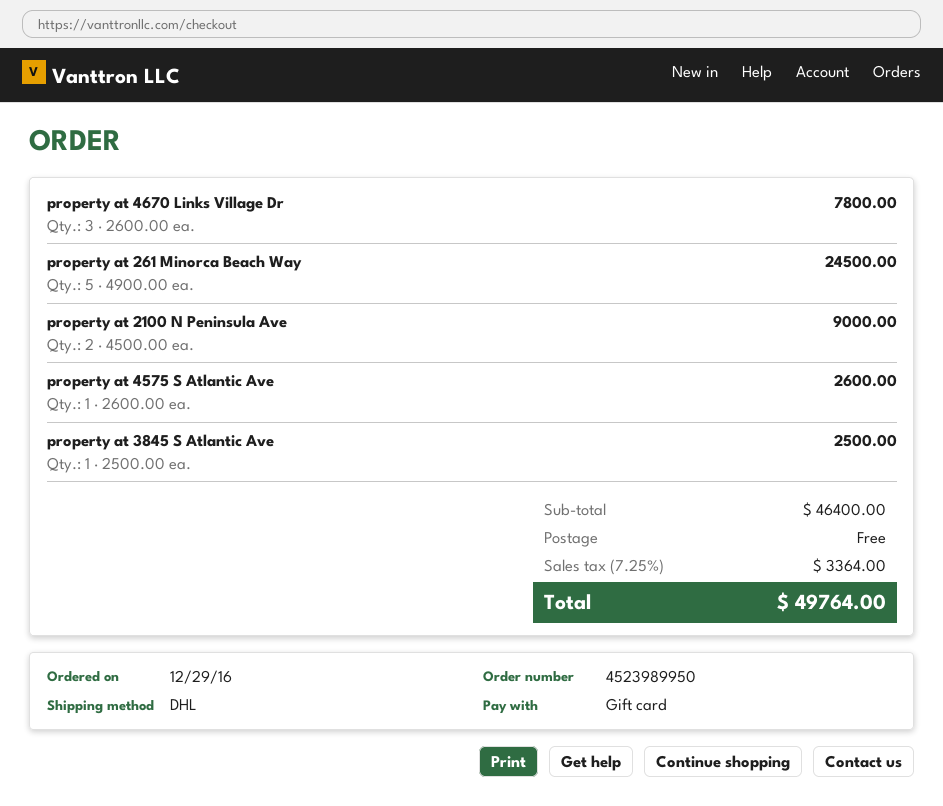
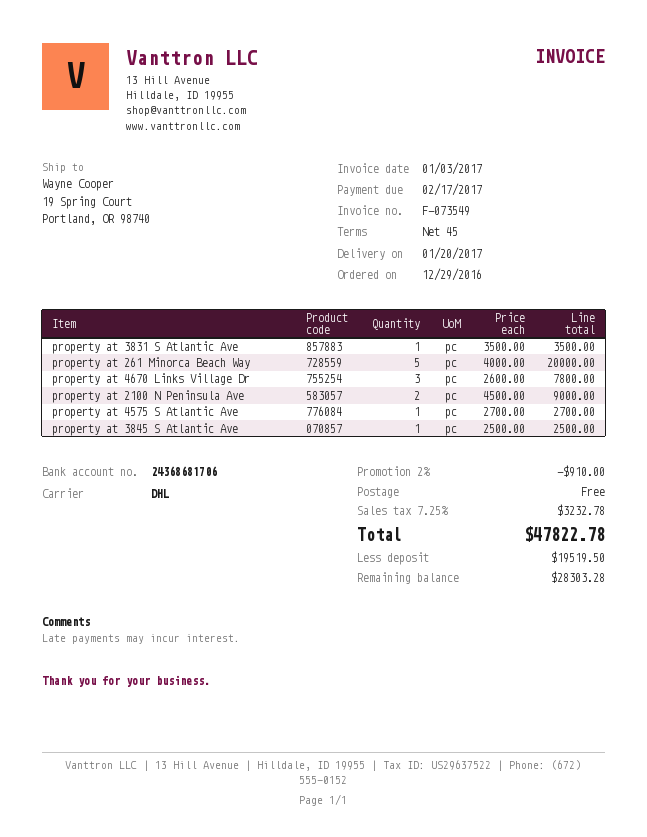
property at 261 Minorca Beach Way: 5 x 4900.00 = 24500.00 -> 5 x 4000.00 = 20000.00
property at 4575 S Atlantic Ave: 1 x 2600.00 = 2600.00 -> 1 x 2700.00 = 2700.00
property at 3831 S Atlantic Ave: none -> 1 x 3500.00 = 3500.00
discount: none -> 2% = 910.00
tax: 7.25% = 3364.00 -> 7.25% = 3232.78
total: 49764.00 -> 47822.78

